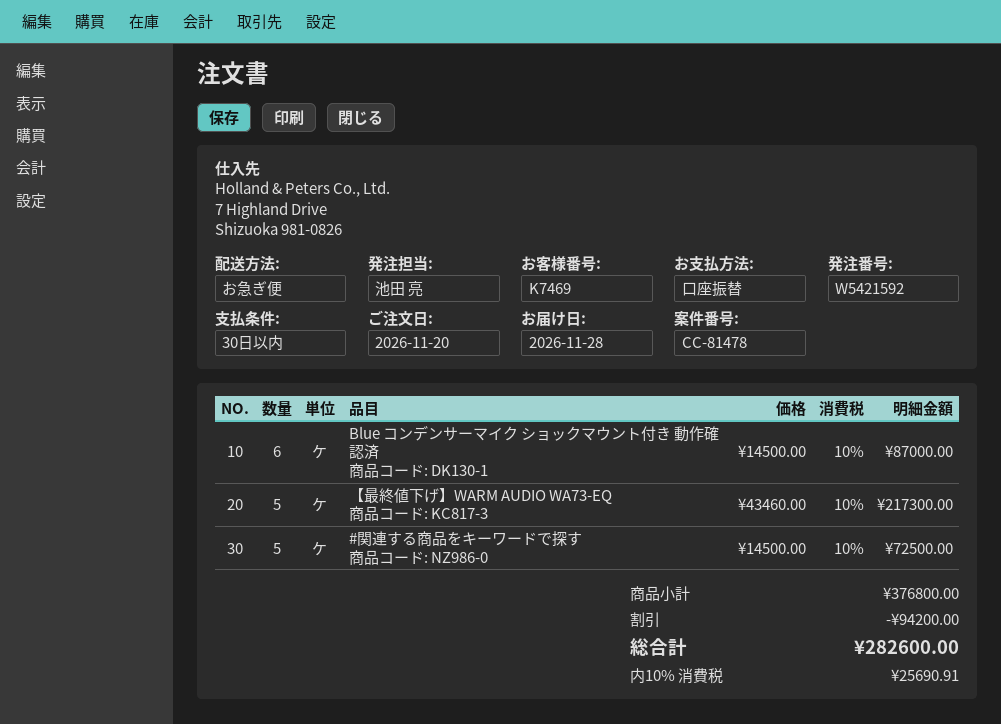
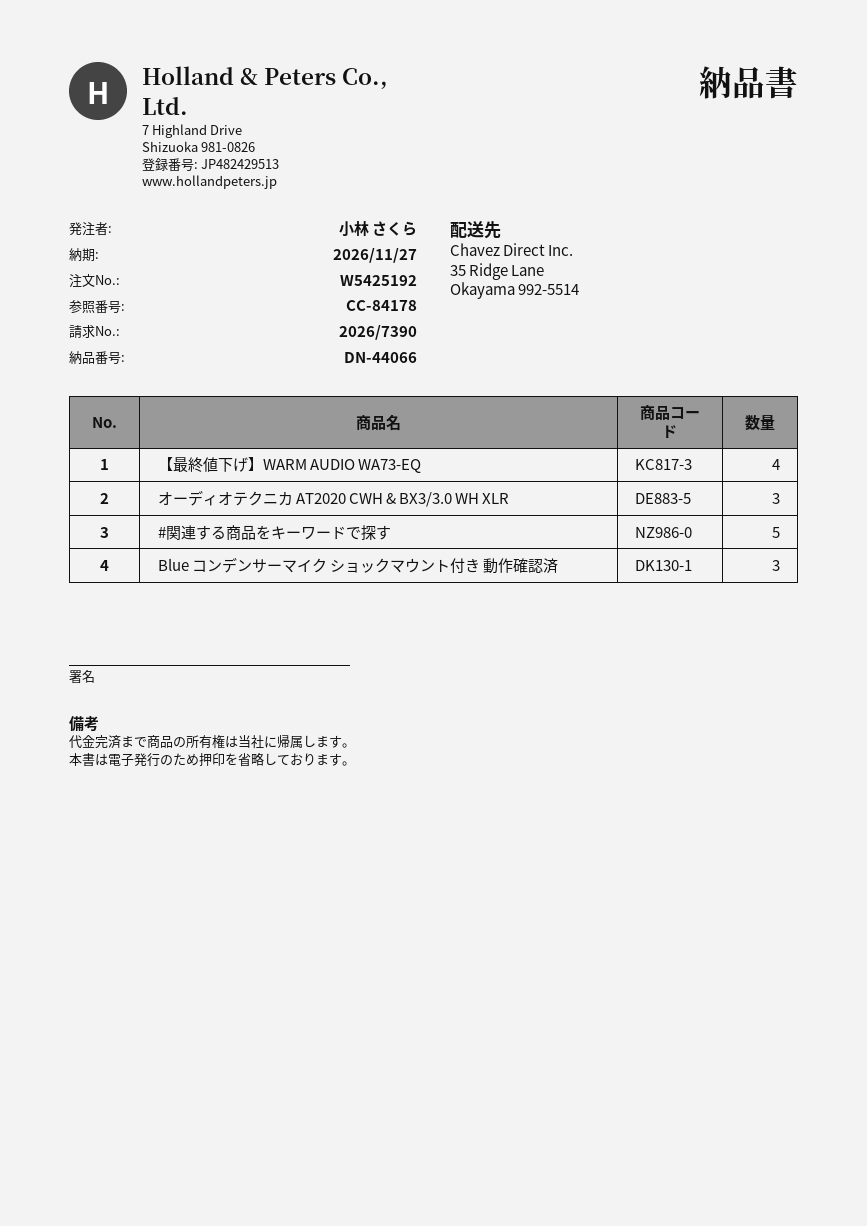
order number: W5421592 -> W5425192
delivery date: 2026-11-28 -> 2026-11-27
reference: CC-81478 -> CC-84178
ordered by: 池田 亮 -> 小林 さくら
Blue コンデンサーマイク ショックマウント付き 動作確認済: 6 -> 3
【最終値下げ】WARM AUDIO WA73-EQ: 5 -> 4
オーディオテクニカ AT2020 CWH & BX3/3.0 WH XLR: none -> 3

